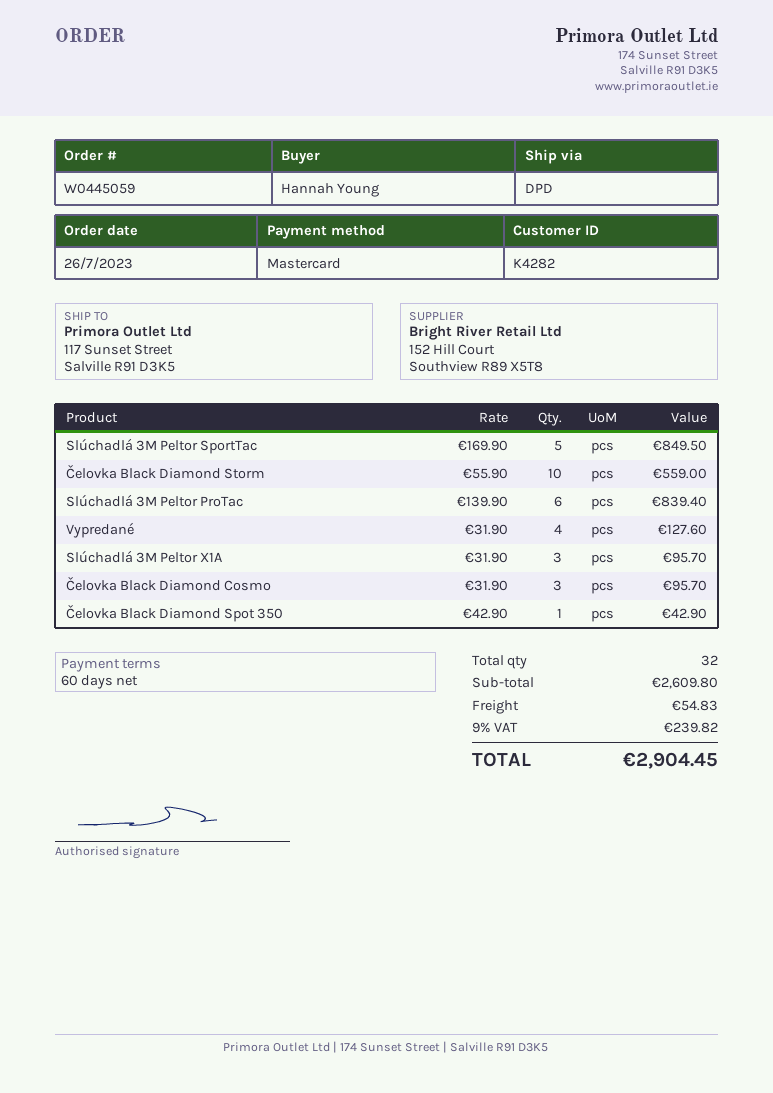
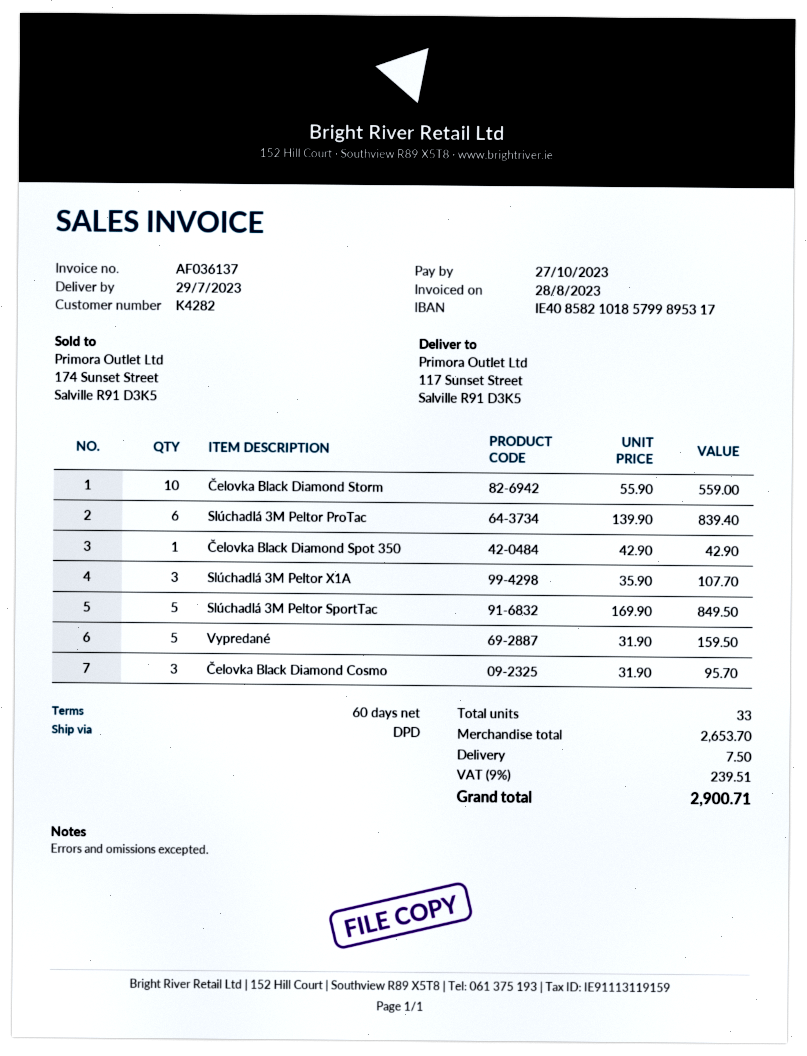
Vypredané: 4 x 31.90 = 127.60 -> 5 x 31.90 = 159.50
Slúchadlá 3M Peltor X1A: 3 x 31.90 = 95.70 -> 3 x 35.90 = 107.70
total quantity: 32 -> 33
subtotal: 2609.80 -> 2653.70
shipping: 54.83 -> 7.50
tax: 9% = 239.82 -> 9% = 239.51
total: 2904.45 -> 2900.71

